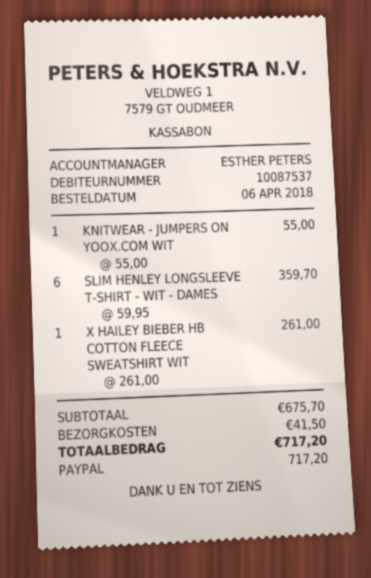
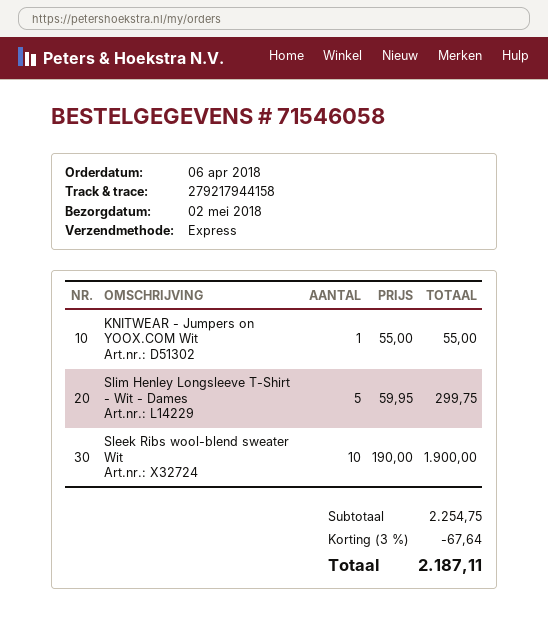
SLIM HENLEY LONGSLEEVE T-SHIRT - WIT - DAMES: 6 x 59.95 = 359.70 -> 5 x 59.95 = 299.75
X HAILEY BIEBER HB COTTON FLEECE SWEATSHIRT WIT: 1 x 261.00 = 261.00 -> none
Sleek Ribs wool-blend sweater Wit: none -> 10 x 190.00 = 1900.00
subtotal: 675.70 -> 2254.75
discount: none -> 3% = 67.64
shipping: 41.50 -> none
total: 717.20 -> 2187.11

